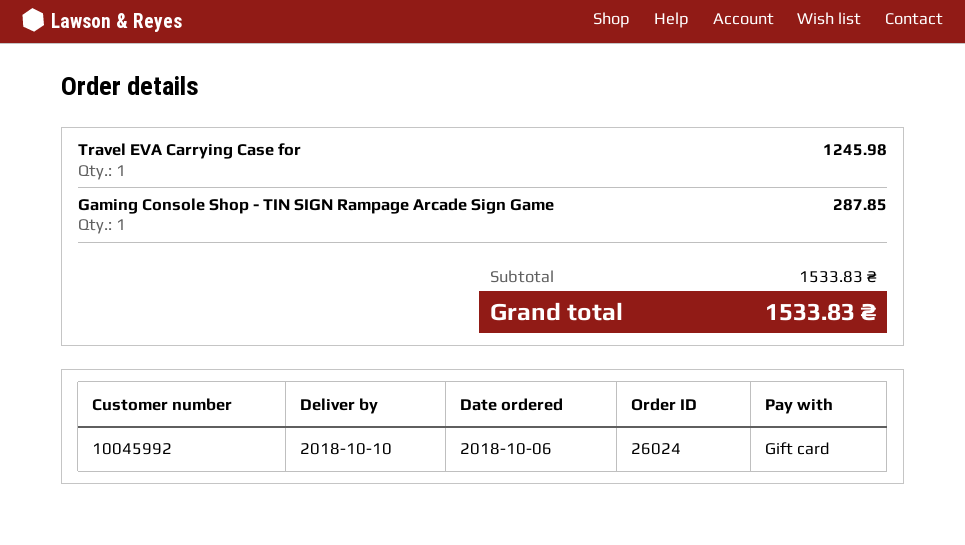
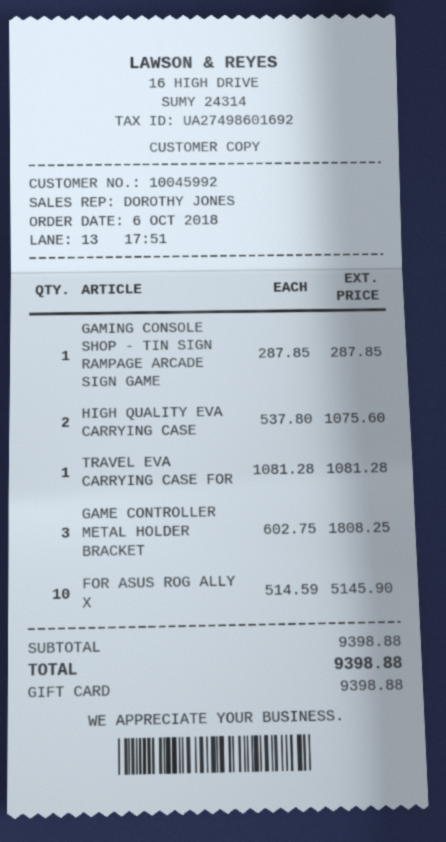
Travel EVA Carrying Case for: 1 for 1245.98 -> 1 for 1081.28
HIGH QUALITY EVA CARRYING CASE: none -> 2 for 1075.60
GAME CONTROLLER METAL HOLDER BRACKET: none -> 3 for 1808.25
FOR ASUS ROG ALLY X: none -> 10 for 5145.90
subtotal: 1533.83 -> 9398.88
total: 1533.83 -> 9398.88

